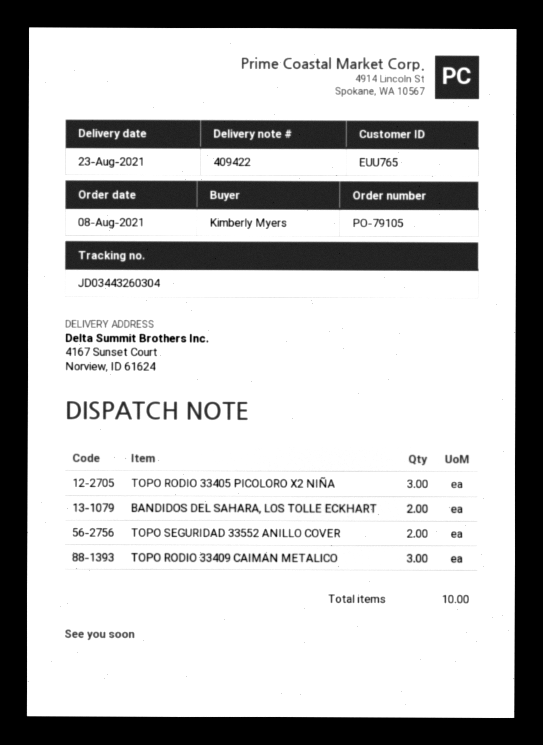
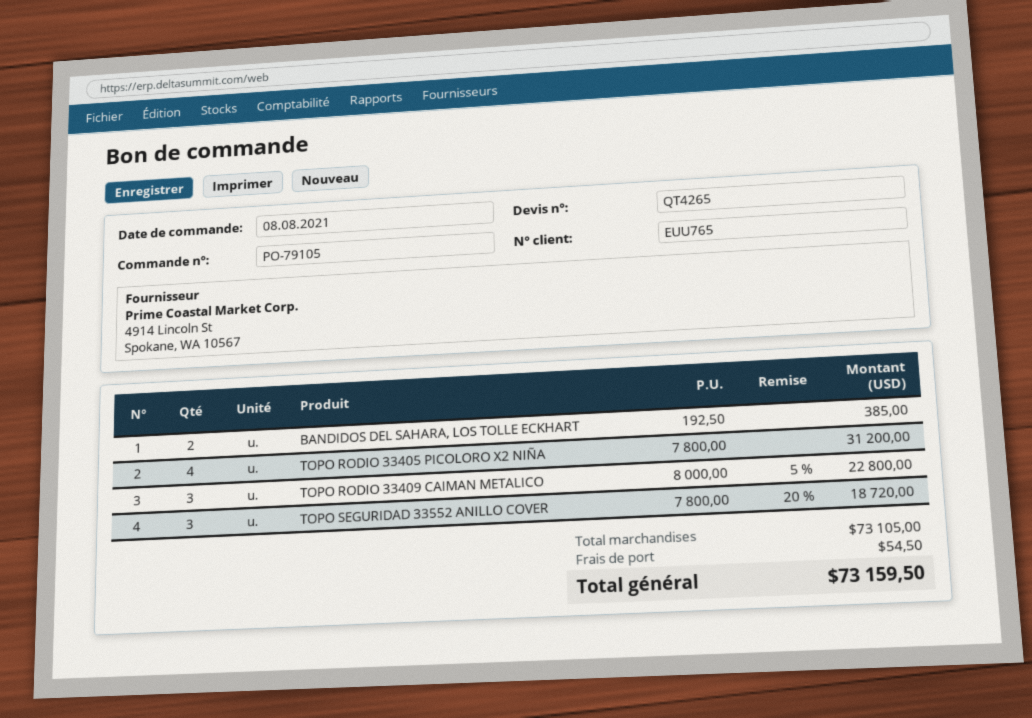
TOPO RODIO 33405 PICOLORO X2 NIÑA: 3 -> 4
TOPO SEGURIDAD 33552 ANILLO COVER: 2 -> 3

